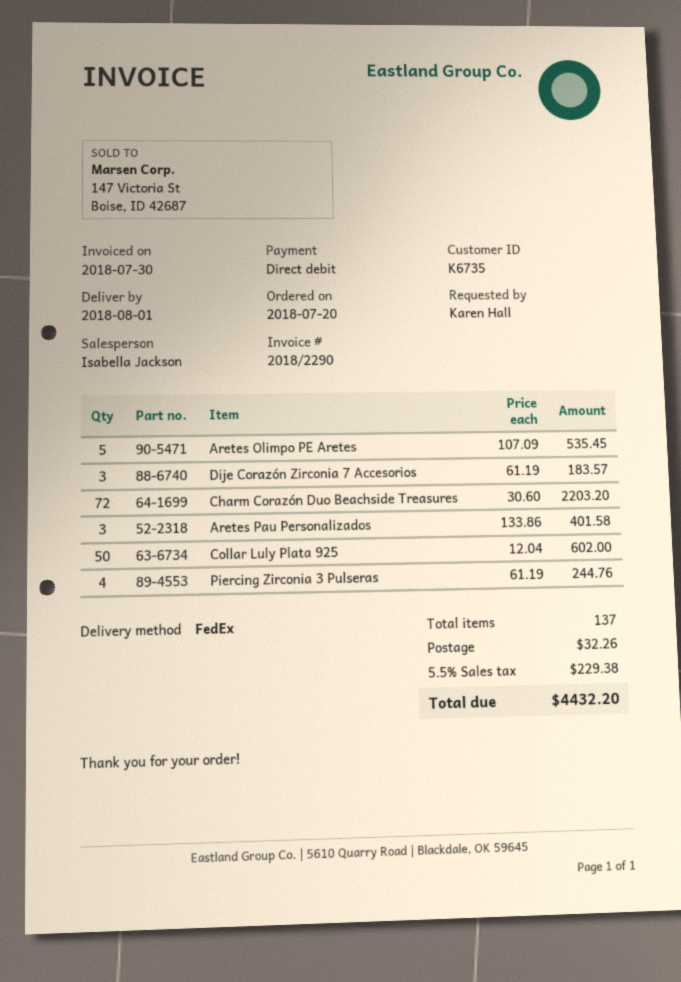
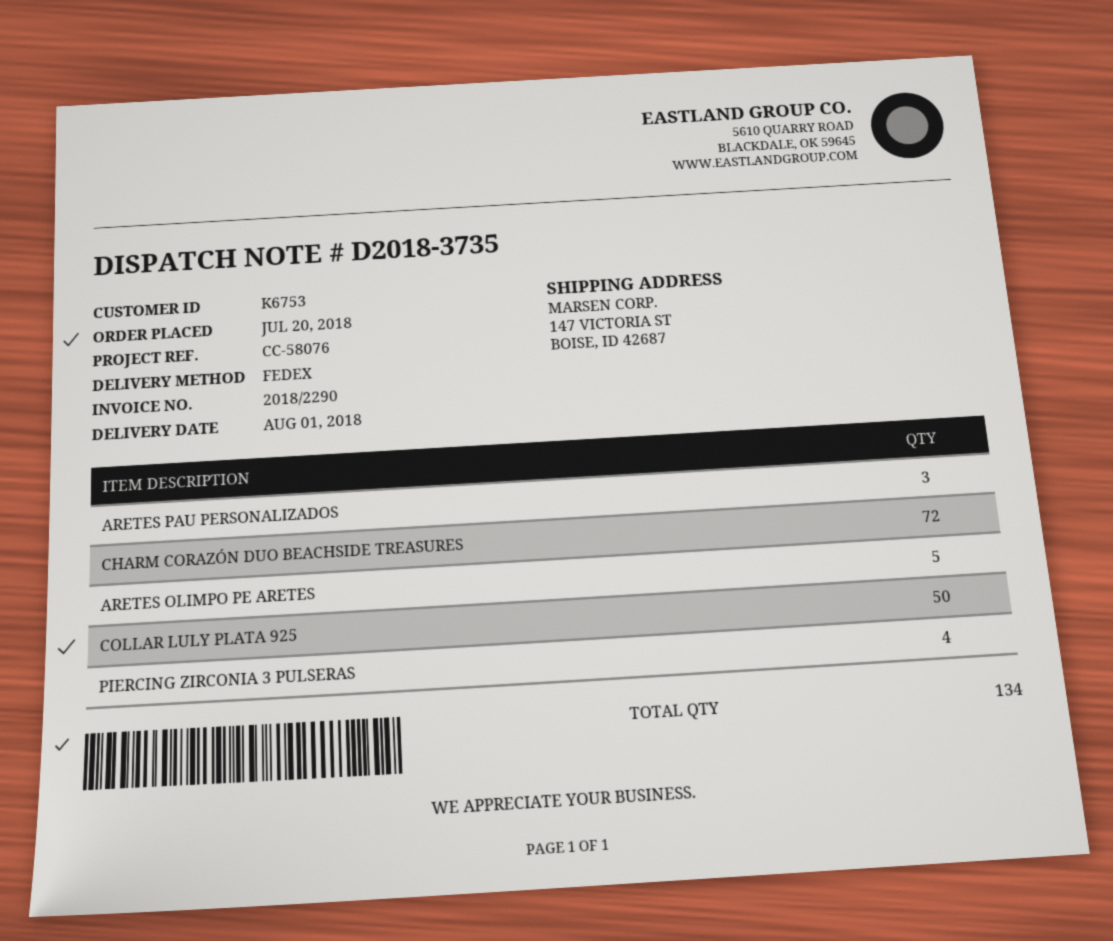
customer number: K6735 -> K6753
Dije Corazón Zirconia 7 Accesorios: 3 -> none
total quantity: 137 -> 134

